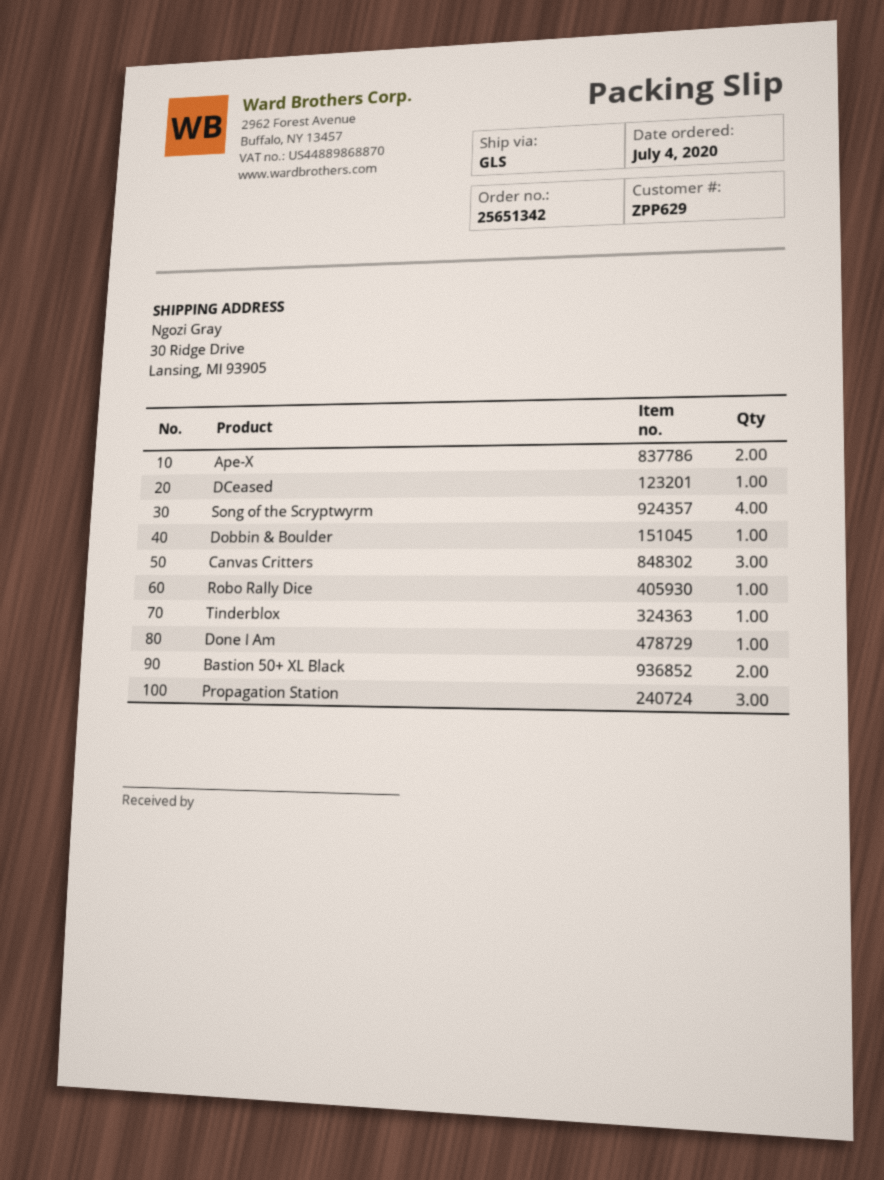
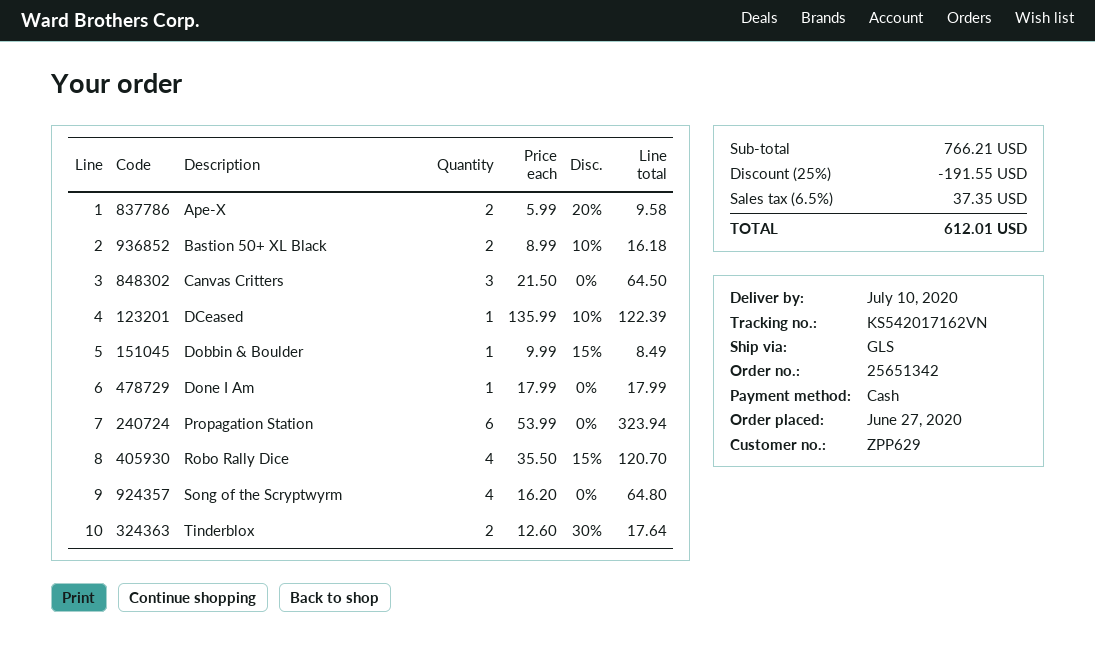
order date: 2020-07-04 -> 2020-06-27
Robo Rally Dice: 1 -> 4
Tinderblox: 1 -> 2
Propagation Station: 3 -> 6

